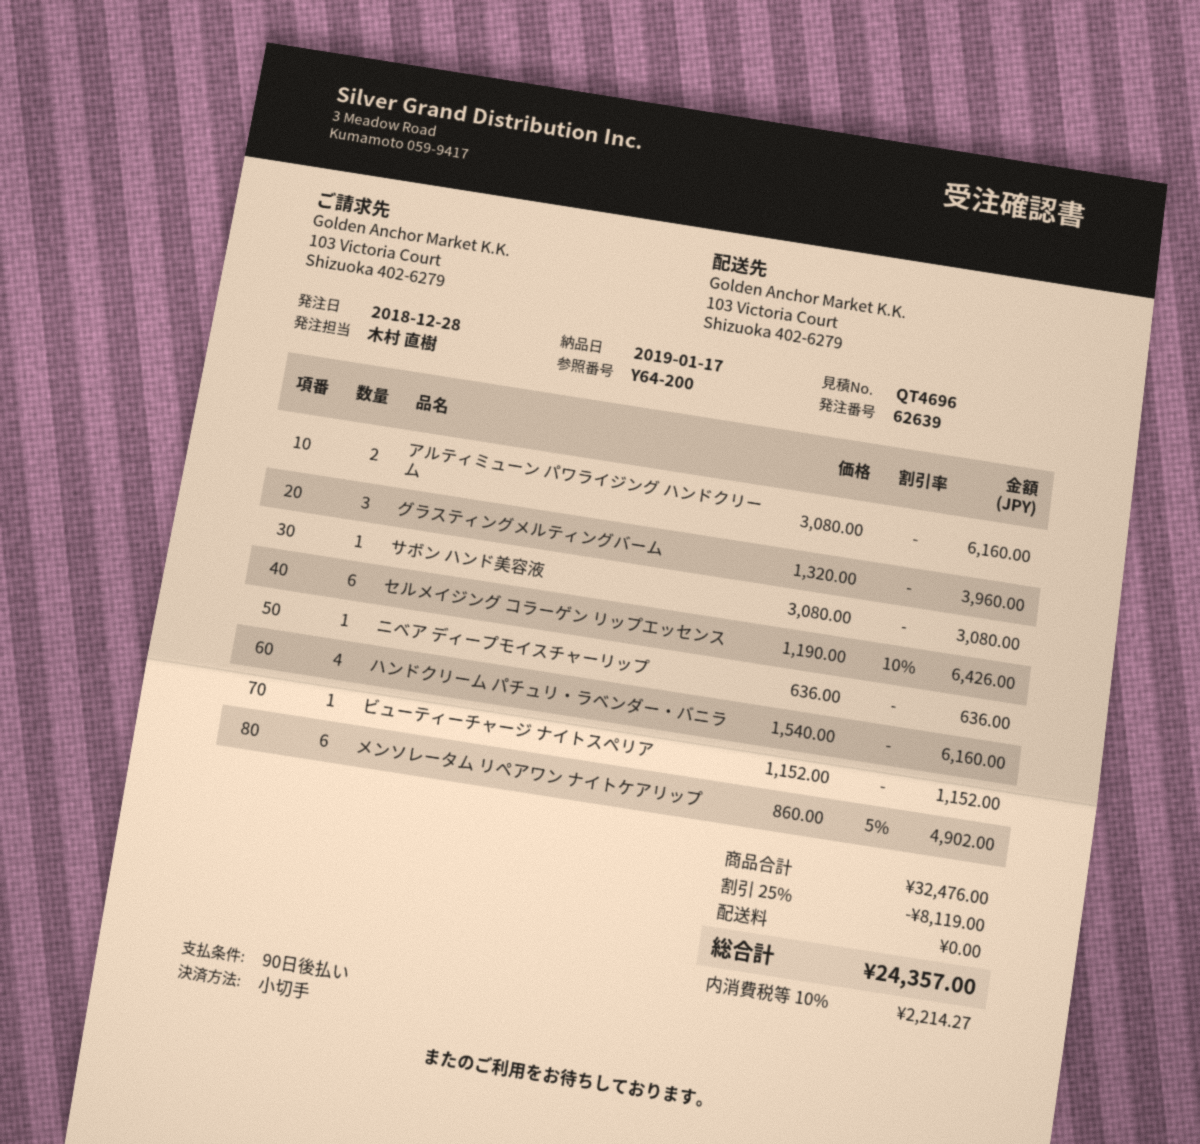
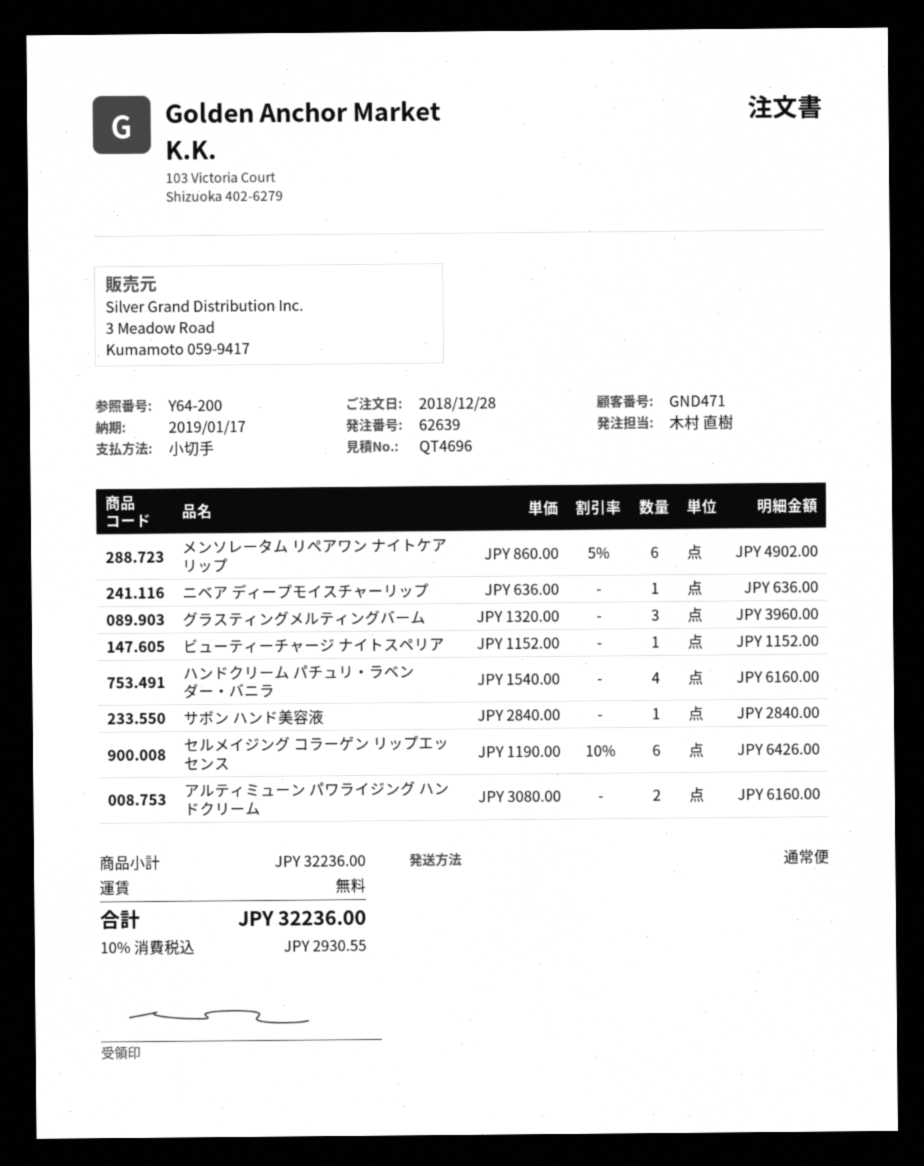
サボン ハンド美容液: 1 x 3080.00 = 3080.00 -> 1 x 2840.00 = 2840.00
subtotal: 32476.00 -> 32236.00
discount: 25% = 8119.00 -> none
tax: 10% = 2214.27 -> 10% = 2930.55
total: 24357.00 -> 32236.00

